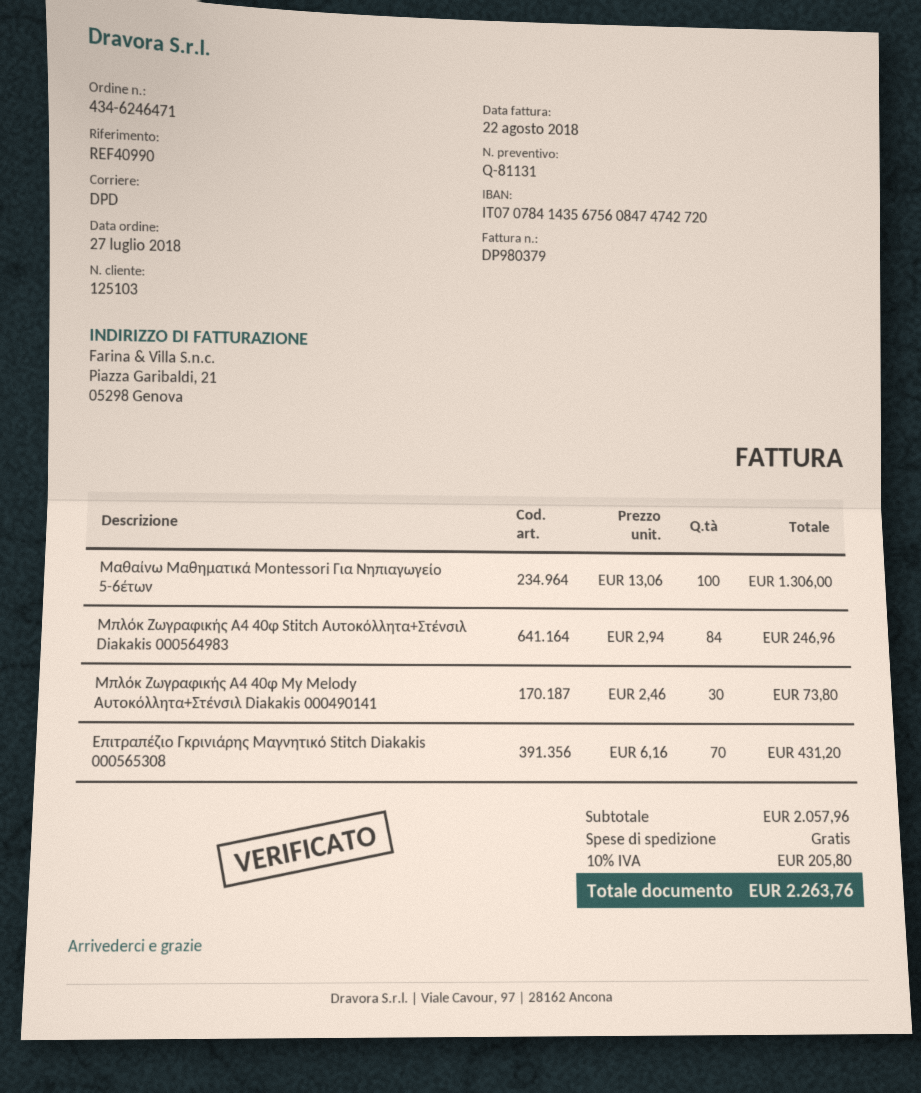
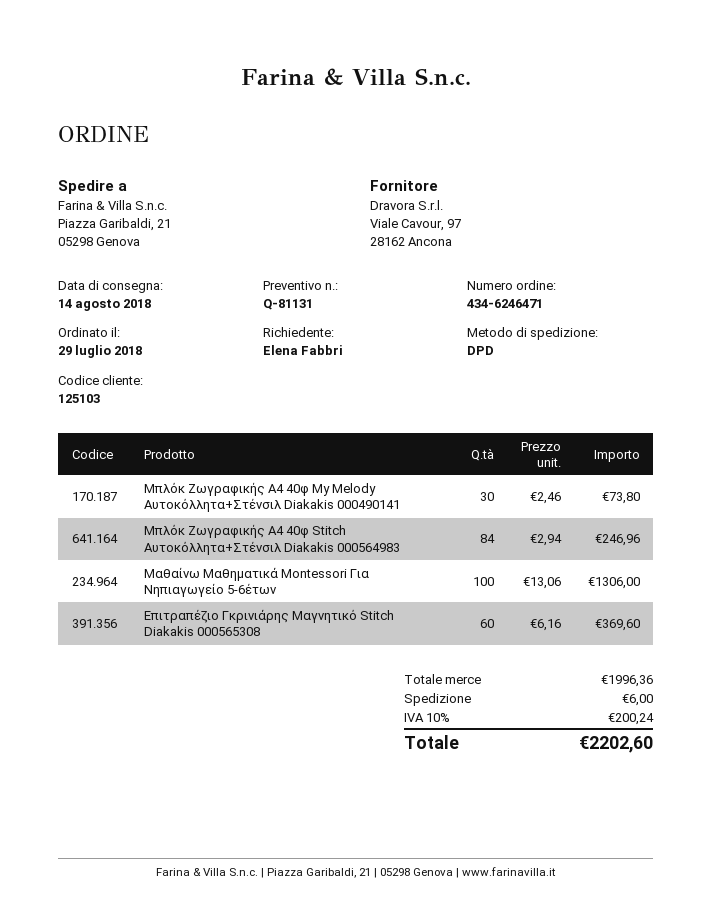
order date: 2018-07-27 -> 2018-07-29
Επιτραπέζιο Γκρινιάρης Μαγνητικό Stitch Diakakis 000565308: 70 x 6.16 = 431.20 -> 60 x 6.16 = 369.60
subtotal: 2057.96 -> 1996.36
shipping: 0.00 -> 6.00
tax: 10% = 205.80 -> 10% = 200.24
total: 2263.76 -> 2202.60

